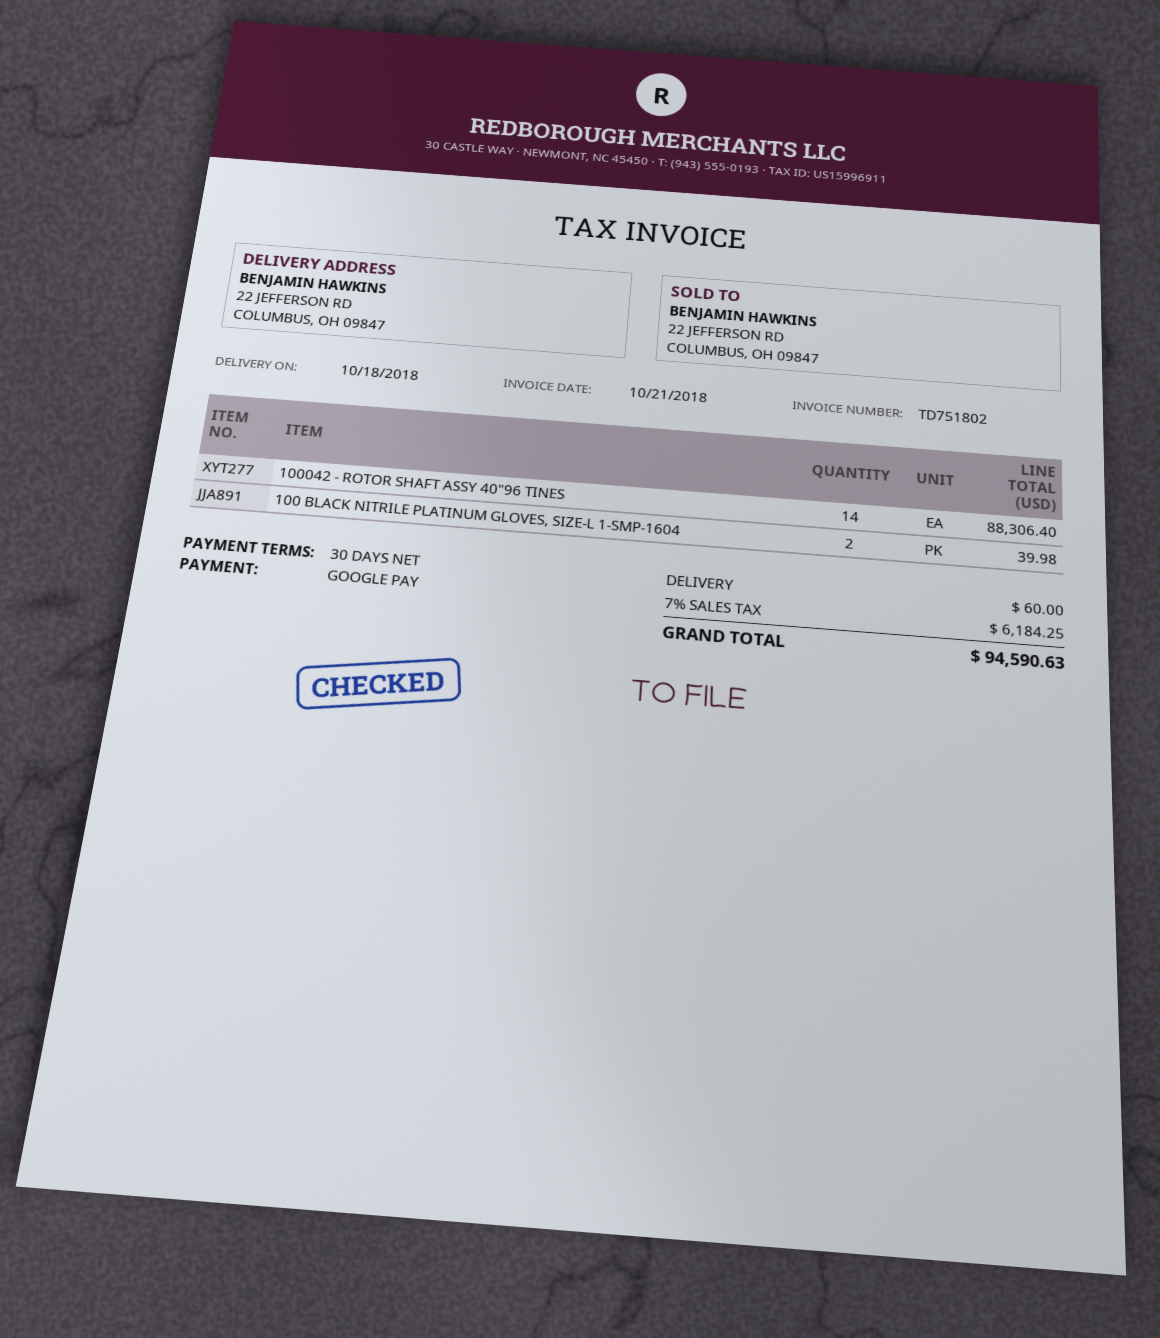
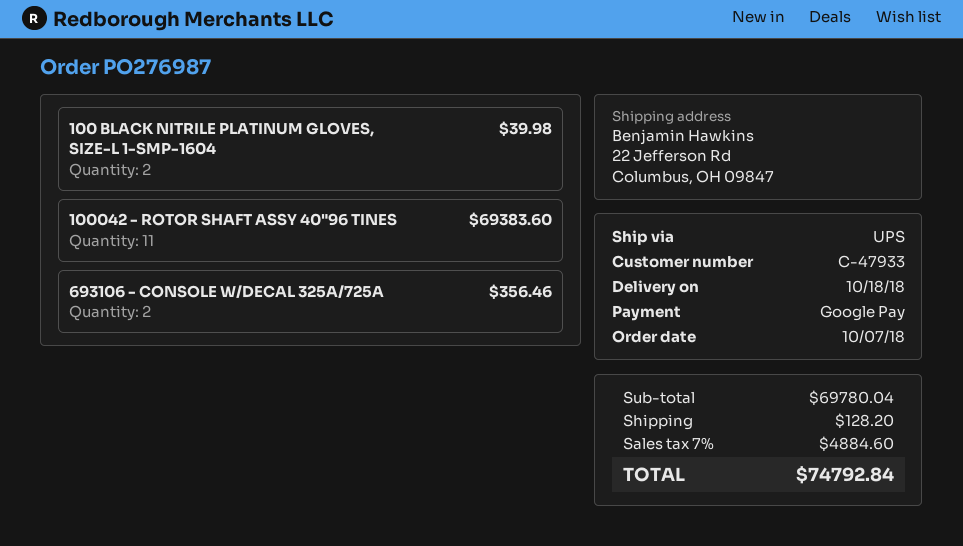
100042 - ROTOR SHAFT ASSY 40"96 TINES: 14 for 88306.40 -> 11 for 69383.60
693106 - CONSOLE W/DECAL 325A/725A: none -> 2 for 356.46
shipping: 60.00 -> 128.20
tax: 7% = 6184.25 -> 7% = 4884.60
total: 94590.63 -> 74792.84

